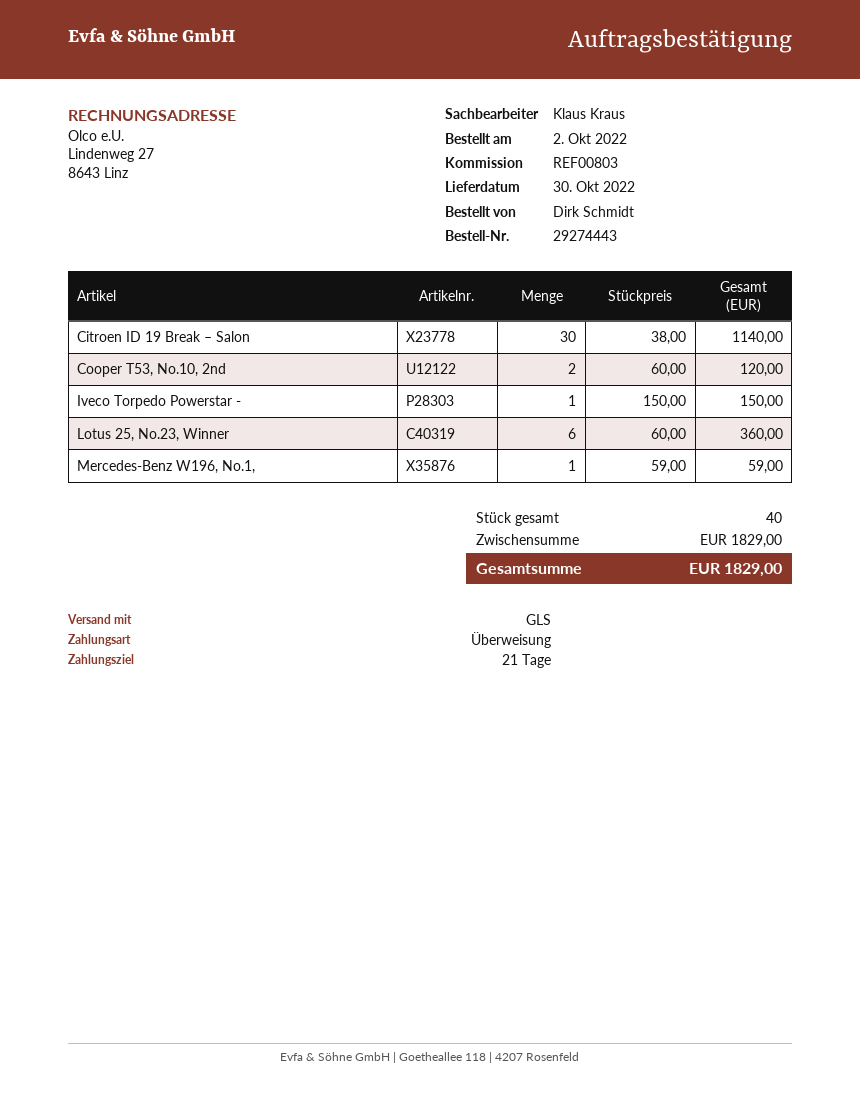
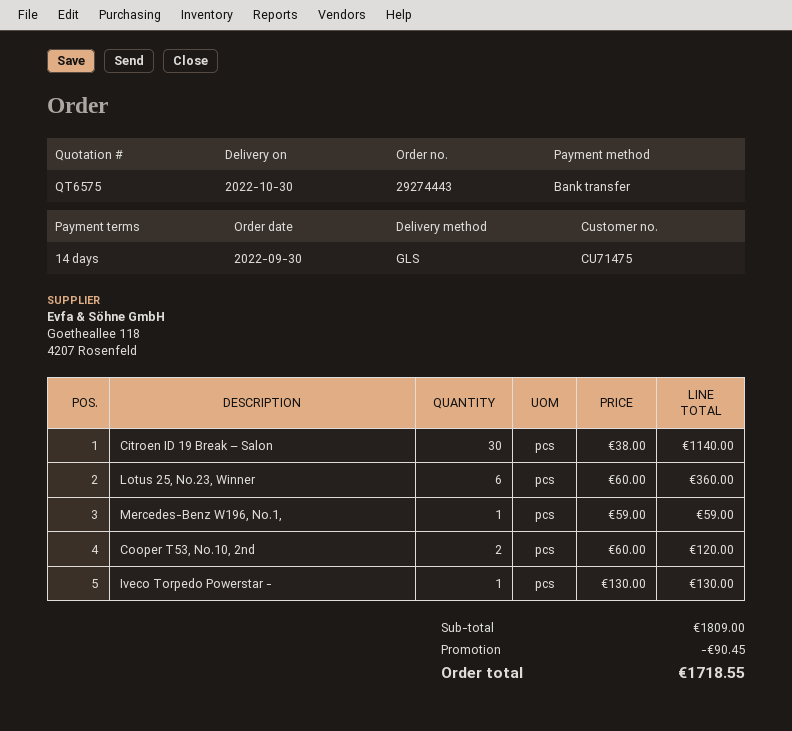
order date: 2022-10-02 -> 2022-09-30
payment terms: 21 days -> 14 days
Iveco Torpedo Powerstar -: 1 x 150.00 = 150.00 -> 1 x 130.00 = 130.00
subtotal: 1829.00 -> 1809.00
discount: none -> 90.45
total: 1829.00 -> 1718.55

